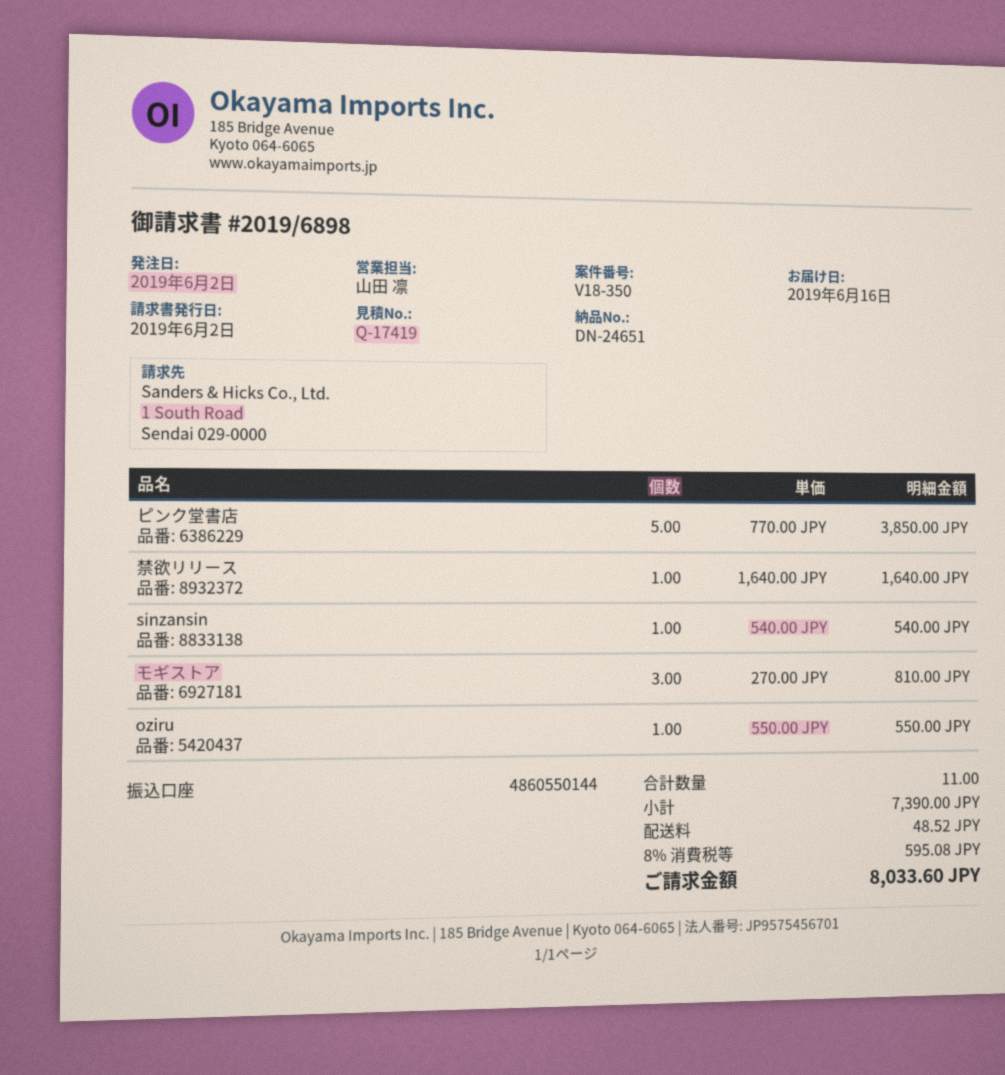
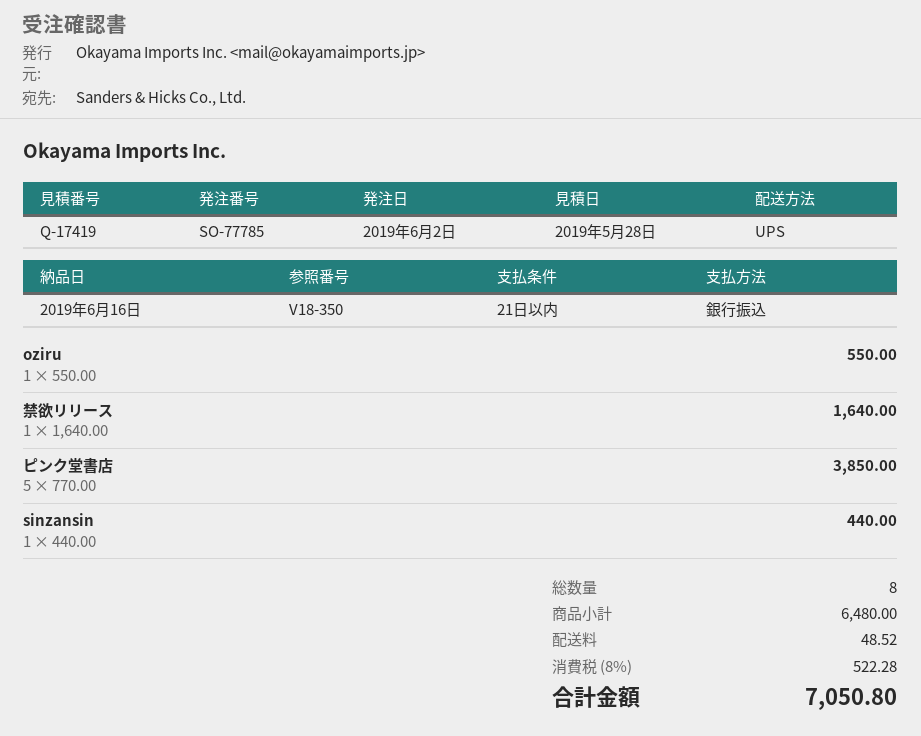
sinzansin: 1 x 540.00 = 540.00 -> 1 x 440.00 = 440.00
モギストア: 3 x 270.00 = 810.00 -> none
total quantity: 11 -> 8
subtotal: 7390.00 -> 6480.00
tax: 8% = 595.08 -> 8% = 522.28
total: 8033.60 -> 7050.80

